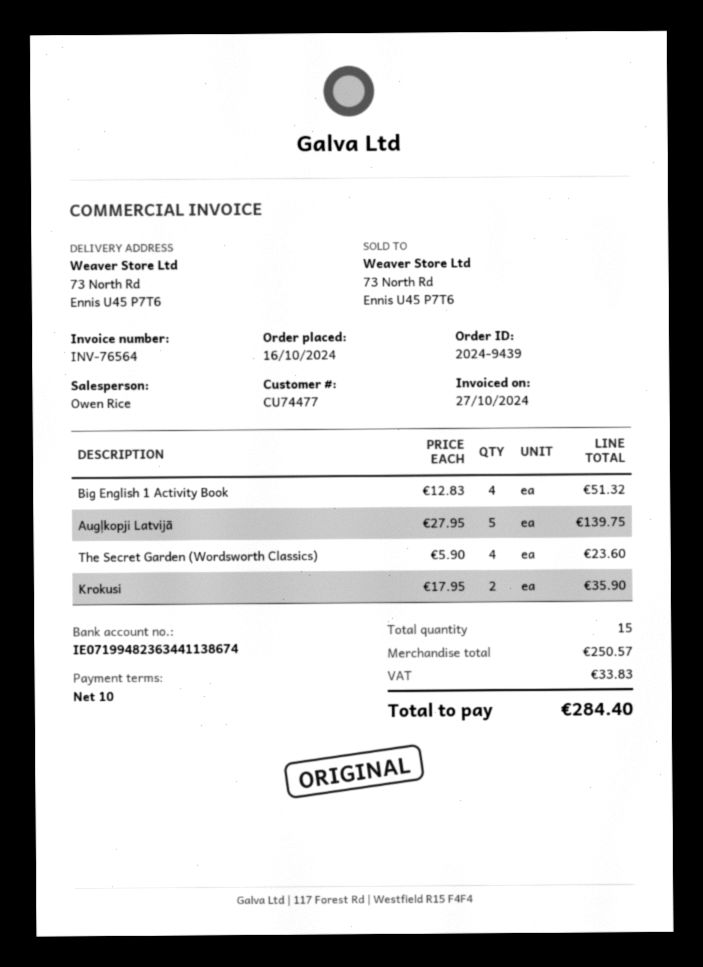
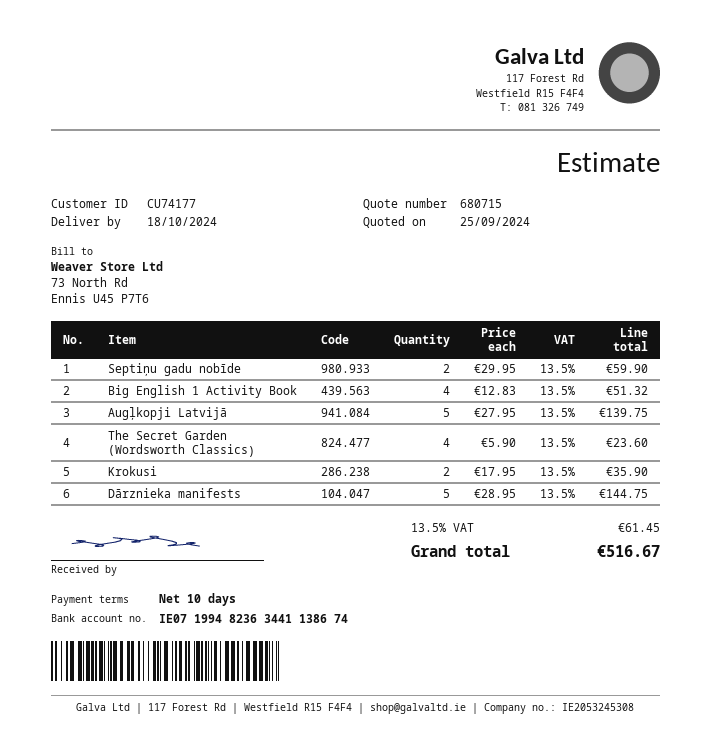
customer number: CU74477 -> CU74177
Septiņu gadu nobīde: none -> 2 x 29.95 = 59.90
Dārznieka manifests: none -> 5 x 28.95 = 144.75
tax: 33.83 -> 61.45
total: 284.40 -> 516.67

